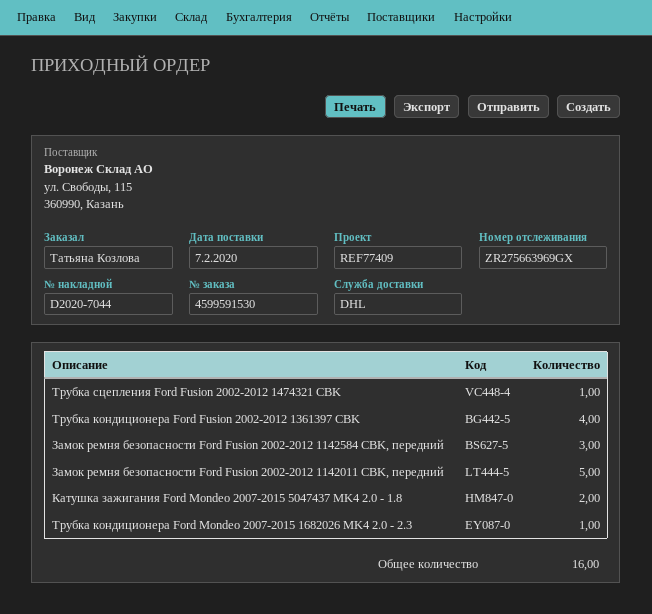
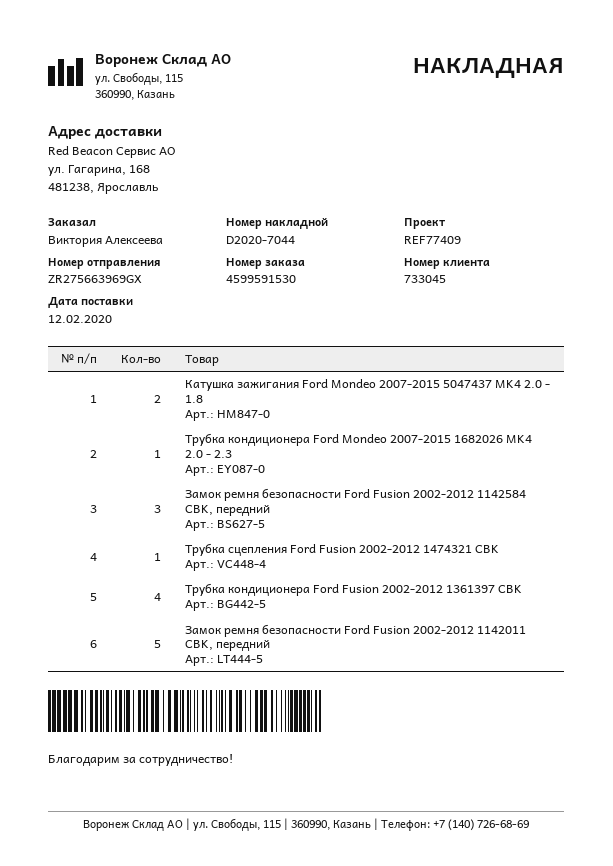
delivery date: 2020-02-07 -> 2020-02-12
ordered by: Татьяна Козлова -> Виктория Алексеева

